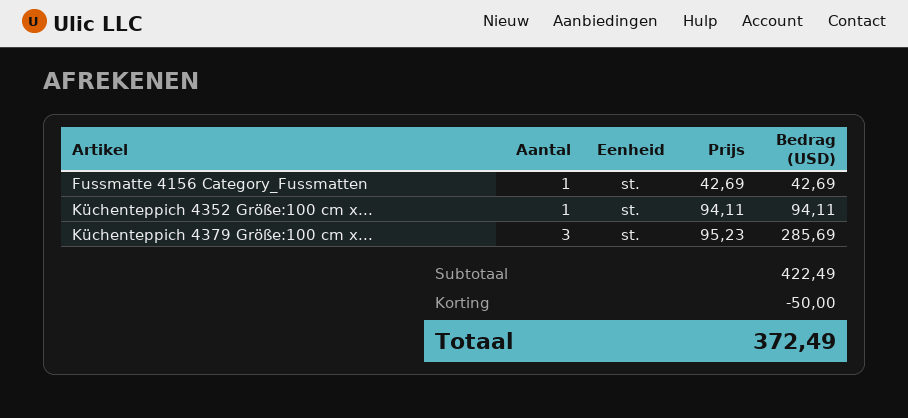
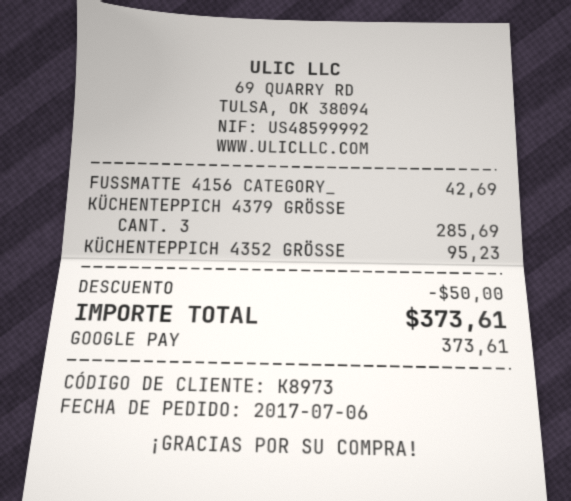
Küchenteppich 4352 Größe:100 cm x...: 1 for 94.11 -> 1 for 95.23
total: 372.49 -> 373.61

